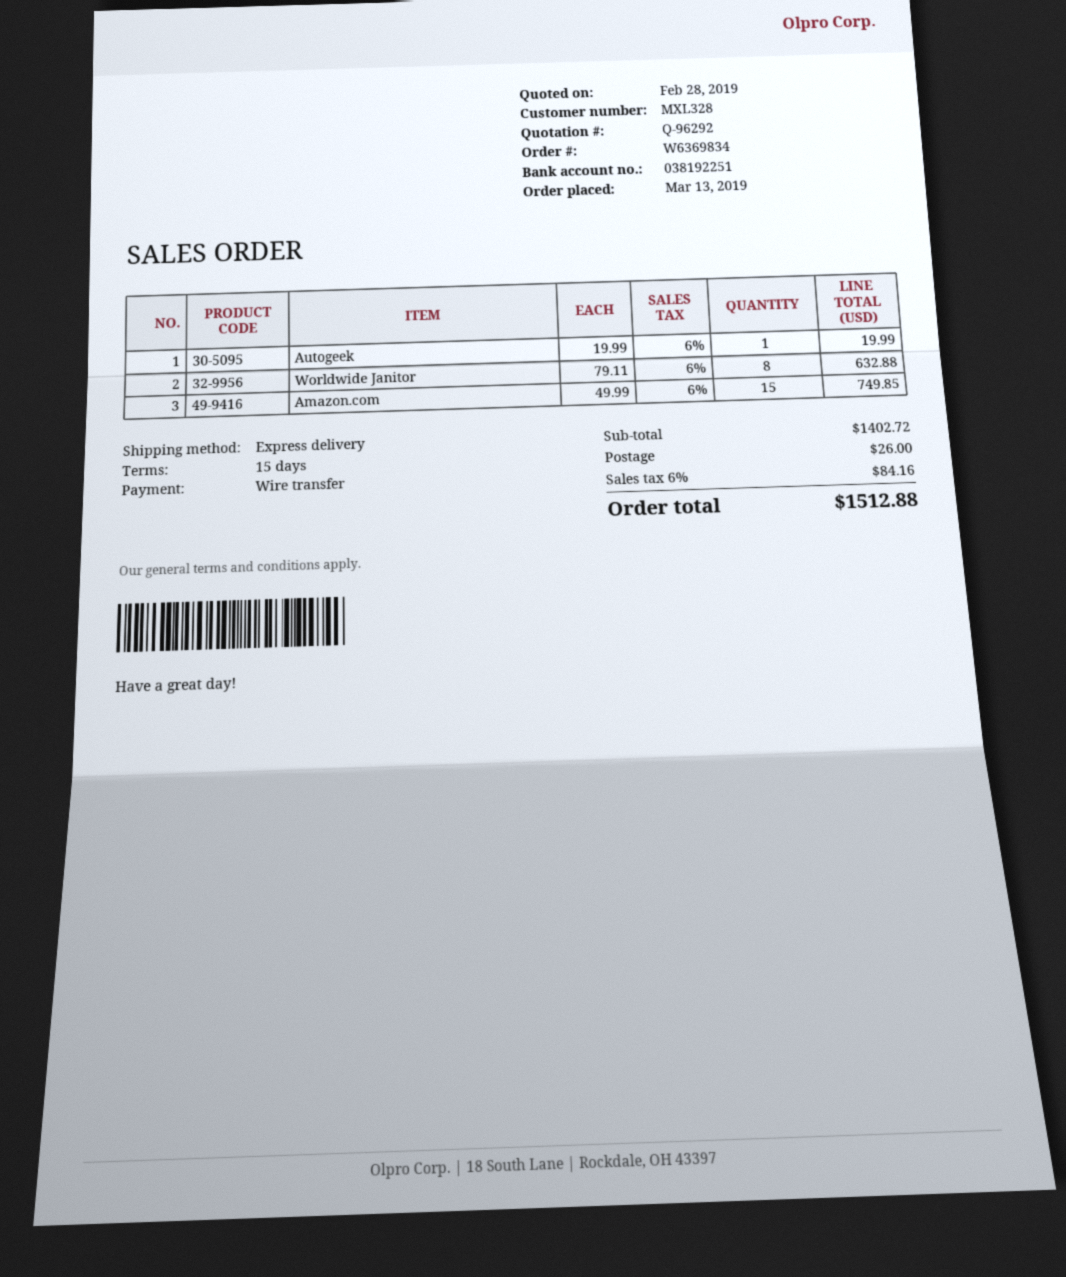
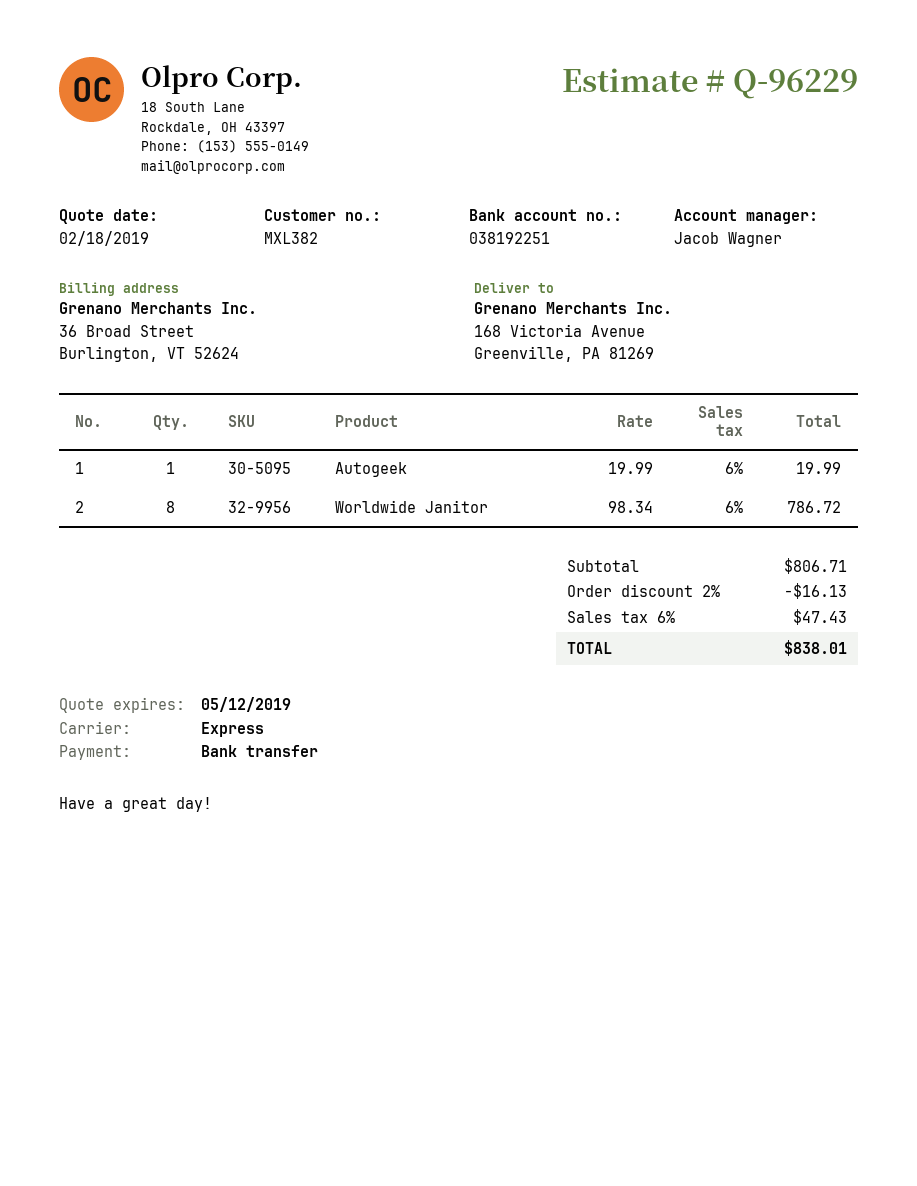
quote number: Q-96292 -> Q-96229
quote date: 2019-02-28 -> 2019-02-18
customer number: MXL328 -> MXL382
Worldwide Janitor: 8 x 79.11 = 632.88 -> 8 x 98.34 = 786.72
Amazon.com: 15 x 49.99 = 749.85 -> none
subtotal: 1402.72 -> 806.71
discount: none -> 2% = 16.13
shipping: 26.00 -> none
tax: 6% = 84.16 -> 6% = 47.43
total: 1512.88 -> 838.01

